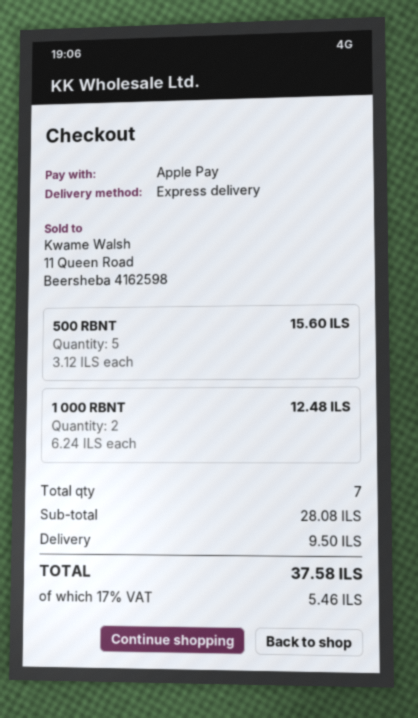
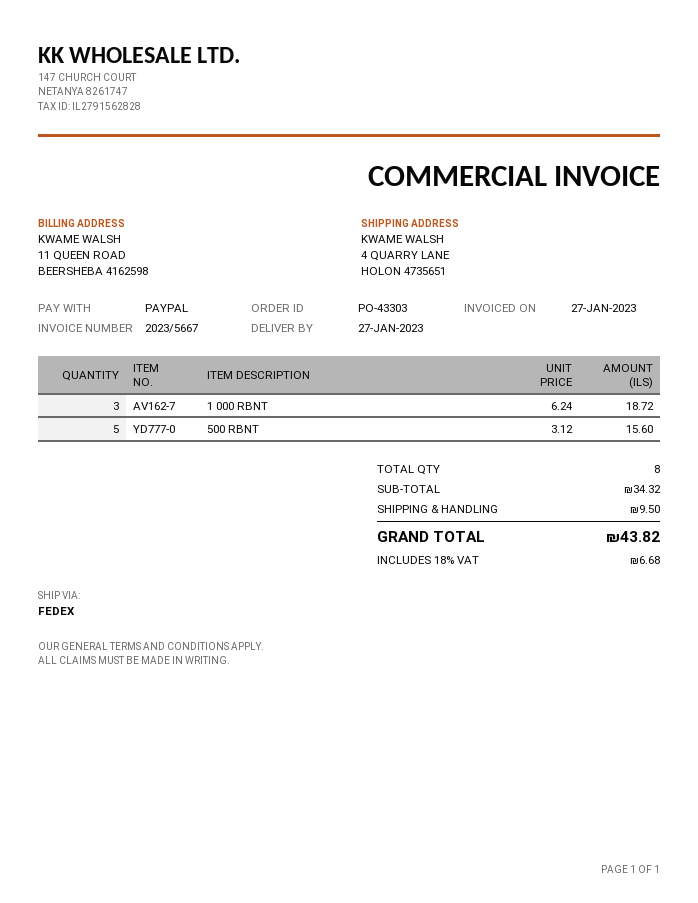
payment method: Apple Pay -> PayPal
shipping method: express -> FedEx
1 000 RBNT: 2 x 6.24 = 12.48 -> 3 x 6.24 = 18.72
total quantity: 7 -> 8
subtotal: 28.08 -> 34.32
tax: 17% = 5.46 -> 18% = 6.68
total: 37.58 -> 43.82

